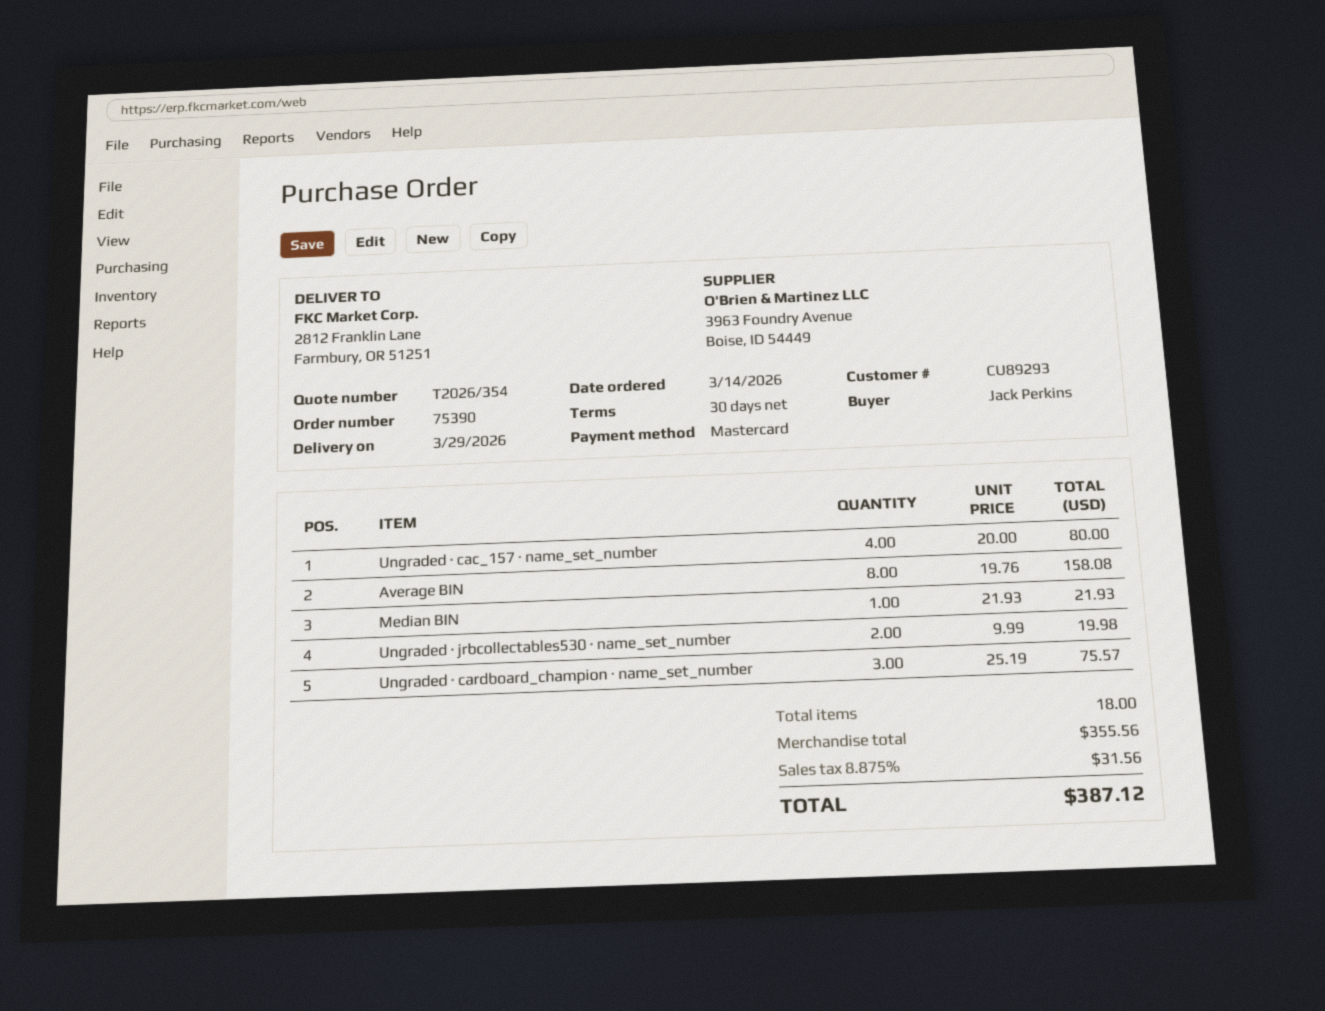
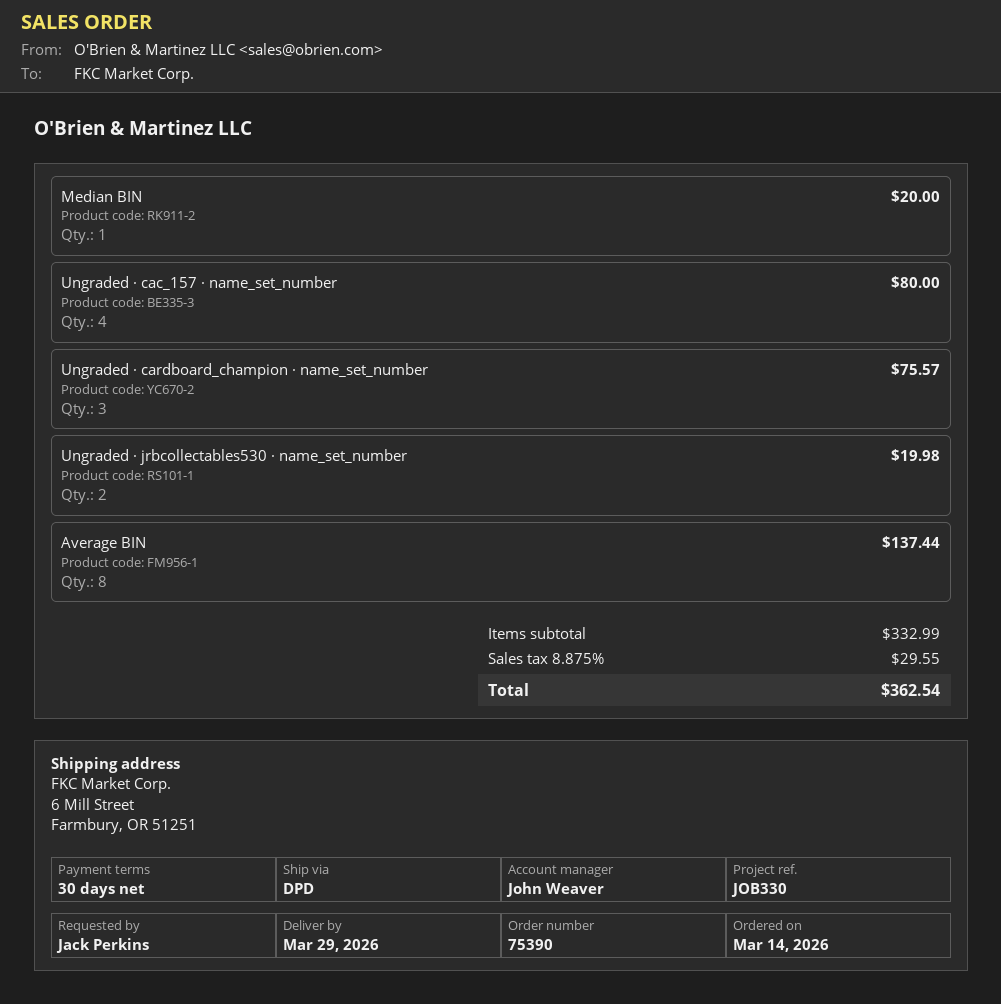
ship to: 2812 Franklin Lane, Farmbury, OR 51251 -> 6 Mill Street, Farmbury, OR 51251
Average BIN: 8 for 158.08 -> 8 for 137.44
Median BIN: 1 for 21.93 -> 1 for 20.00
subtotal: 355.56 -> 332.99
tax: 8.875% = 31.56 -> 8.875% = 29.55
total: 387.12 -> 362.54

